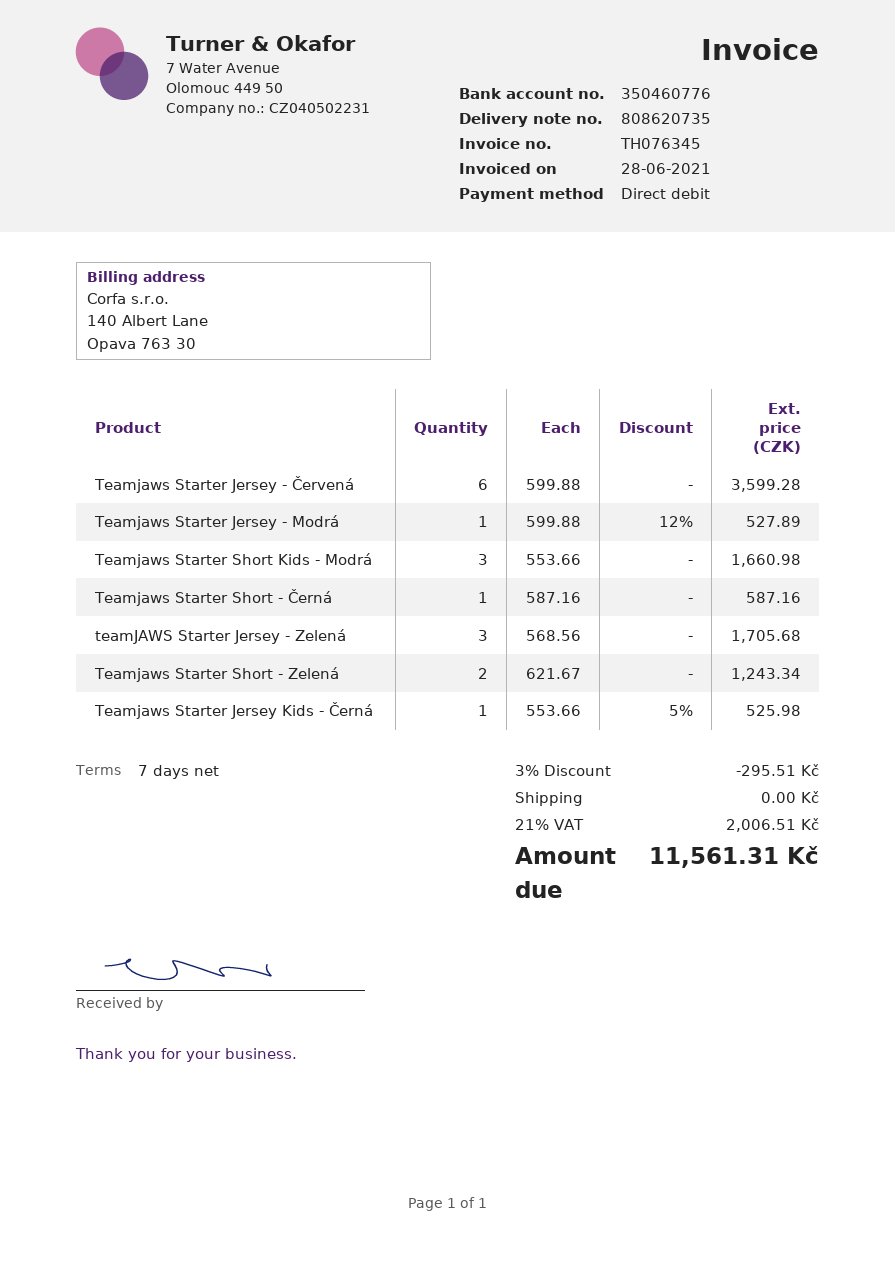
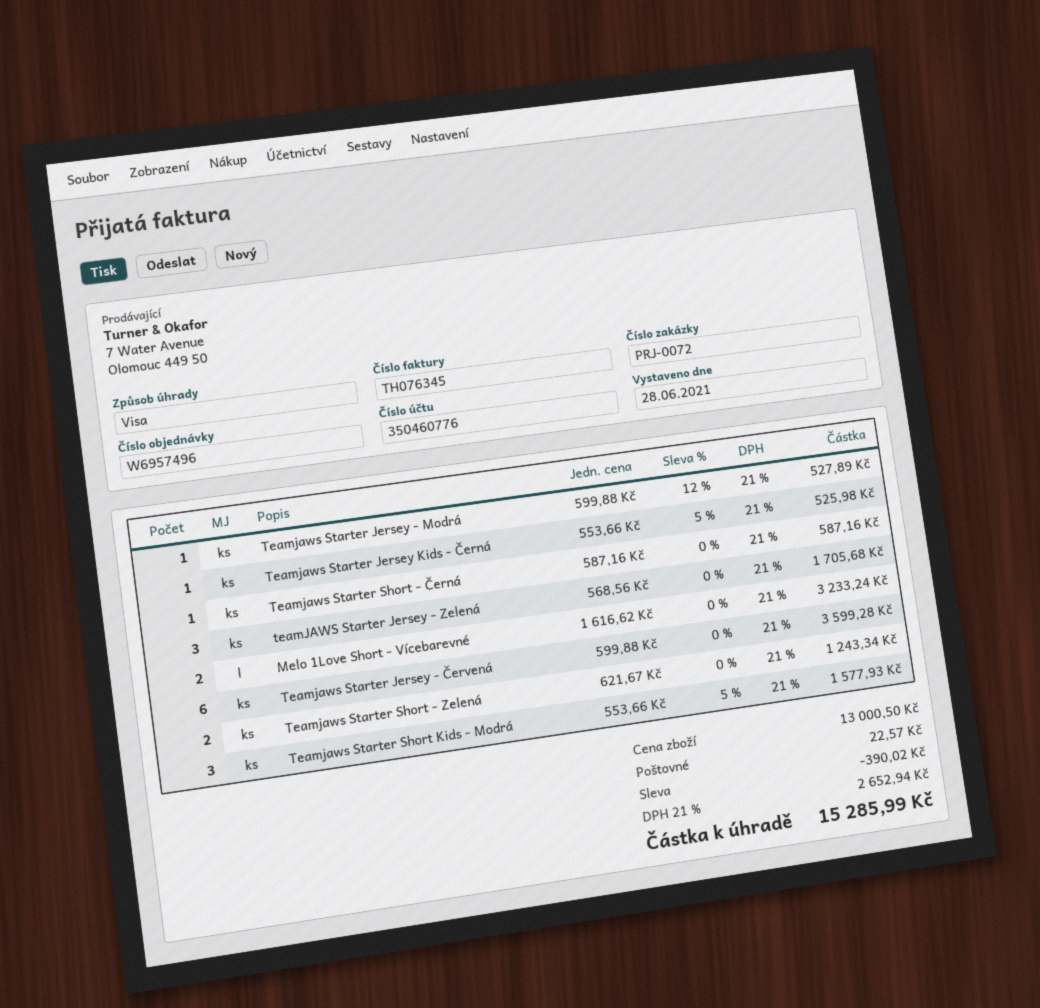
payment method: direct debit -> Visa
Teamjaws Starter Short Kids - Modrá: 3 x 553.66 = 1660.98 -> 3 x 553.66 - 5% = 1577.93
Melo 1Love Short - Vícebarevné: none -> 2 x 1616.62 = 3233.24
discount: 295.51 -> 390.02
shipping: 0.00 -> 22.57
tax: 21% = 2006.51 -> 21% = 2652.94
total: 11561.31 -> 15285.99

